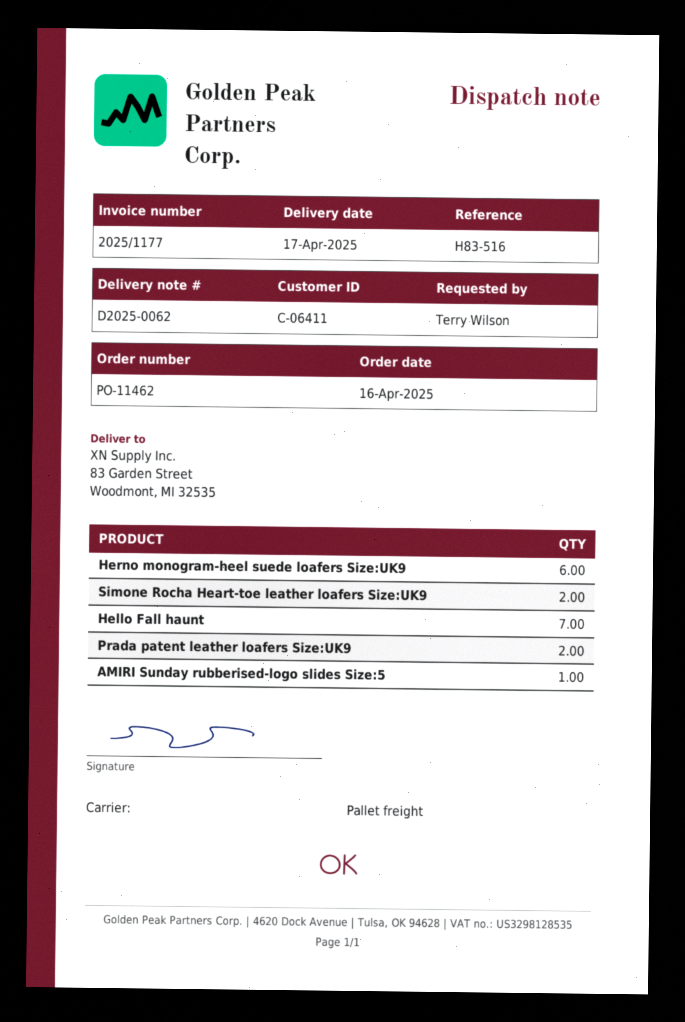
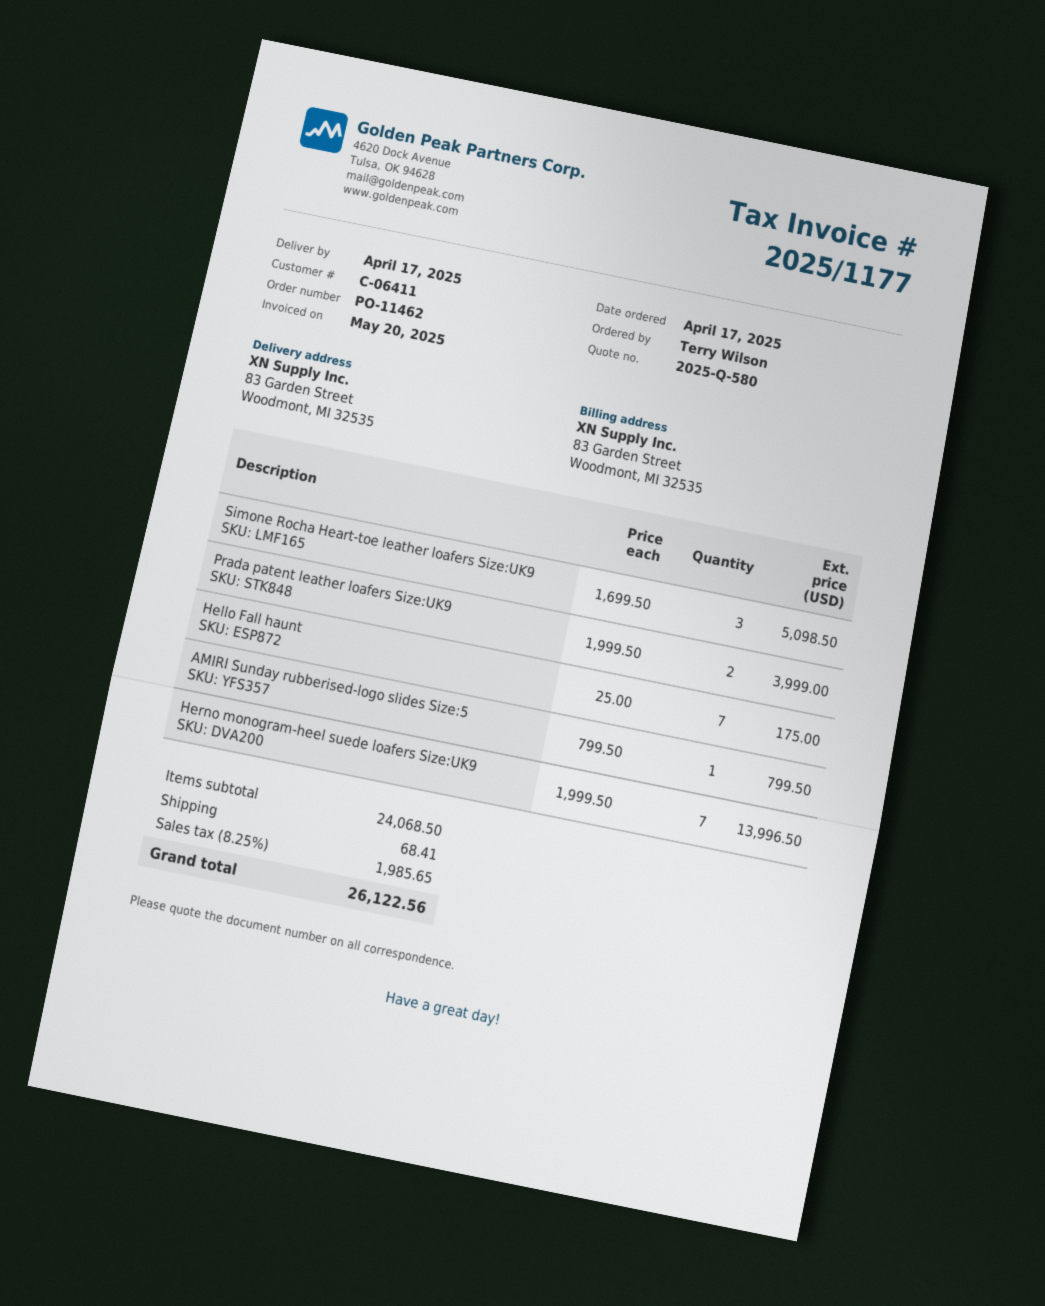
order date: 2025-04-16 -> 2025-04-17
Herno monogram-heel suede loafers Size:UK9: 6 -> 7
Simone Rocha Heart-toe leather loafers Size:UK9: 2 -> 3

